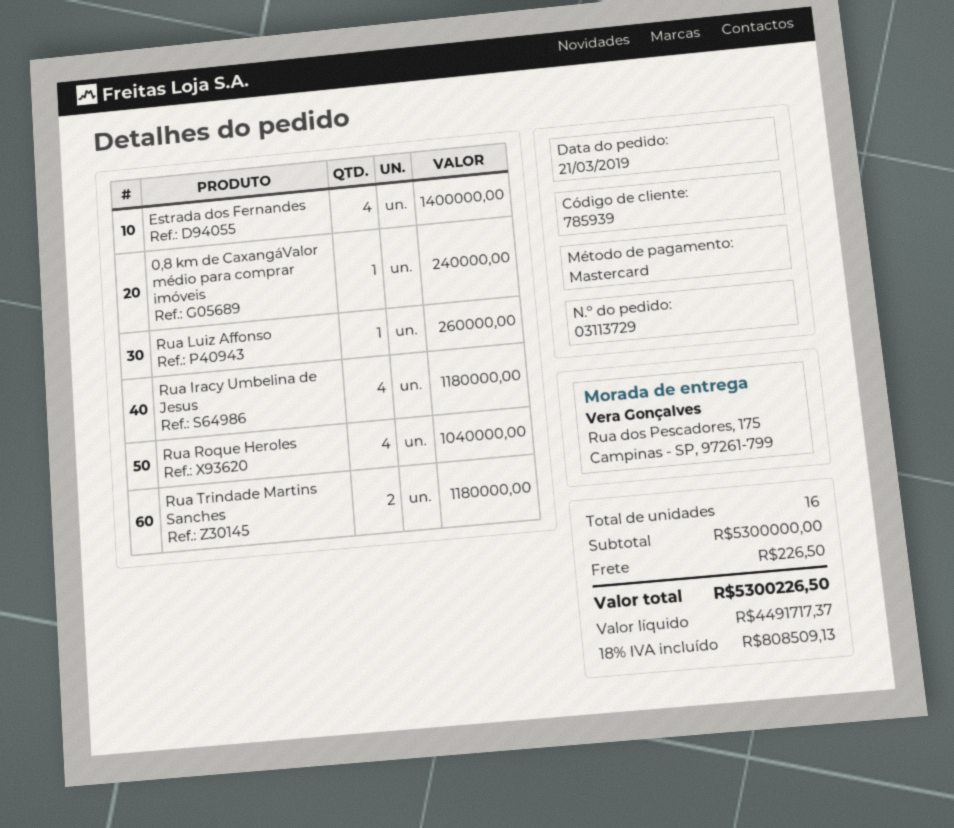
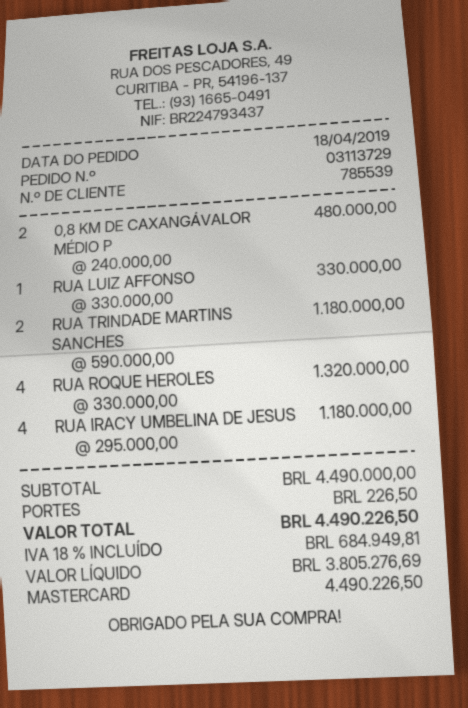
order date: 2019-03-21 -> 2019-04-18
customer number: 785939 -> 785539
Estrada dos Fernandes: 4 for 1400000.00 -> none
0,8 km de CaxangáValor médio para comprar imóveis: 1 for 240000.00 -> 2 for 480000.00
Rua Luiz Affonso: 1 for 260000.00 -> 1 for 330000.00
Rua Roque Heroles: 4 for 1040000.00 -> 4 for 1320000.00
subtotal: 5300000.00 -> 4490000.00
net: 4491717.37 -> 3805276.69
tax: 18% = 808509.13 -> 18% = 684949.81
total: 5300226.50 -> 4490226.50

